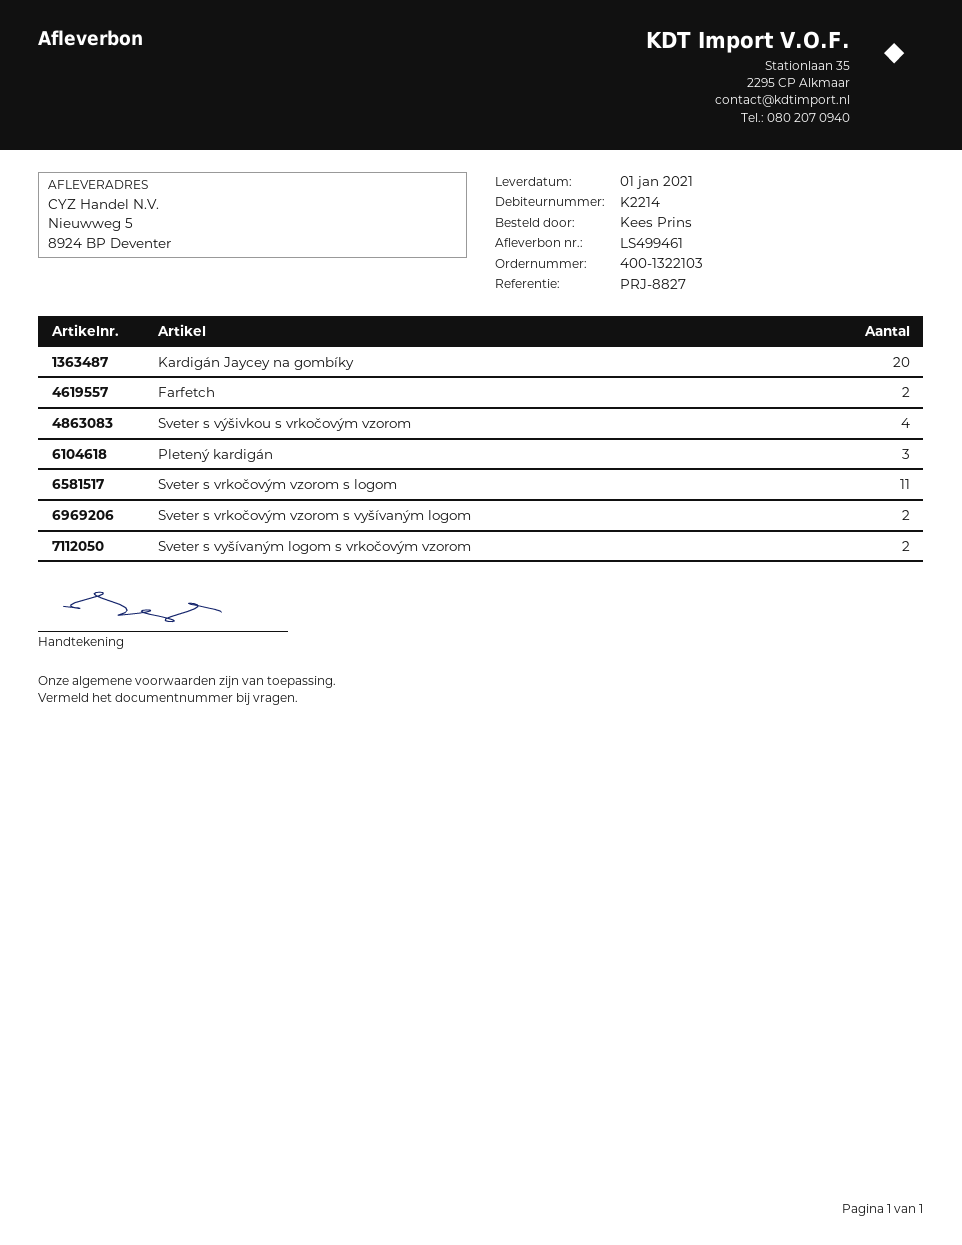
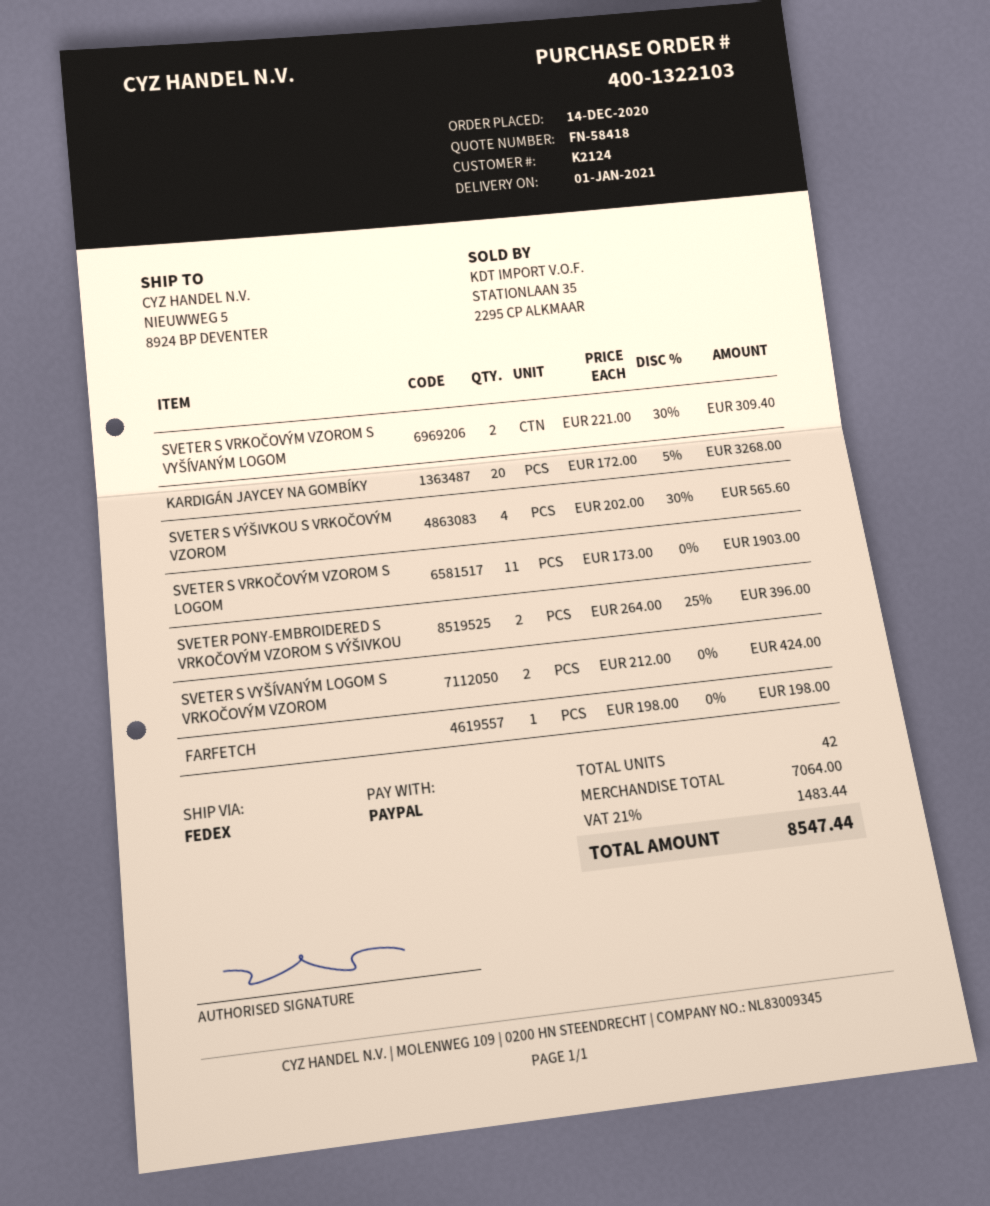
customer number: K2214 -> K2124
Farfetch: 2 -> 1
Pletený kardigán: 3 -> none
SVETER PONY-EMBROIDERED S VRKOČOVÝM VZOROM S VÝŠIVKOU: none -> 2

